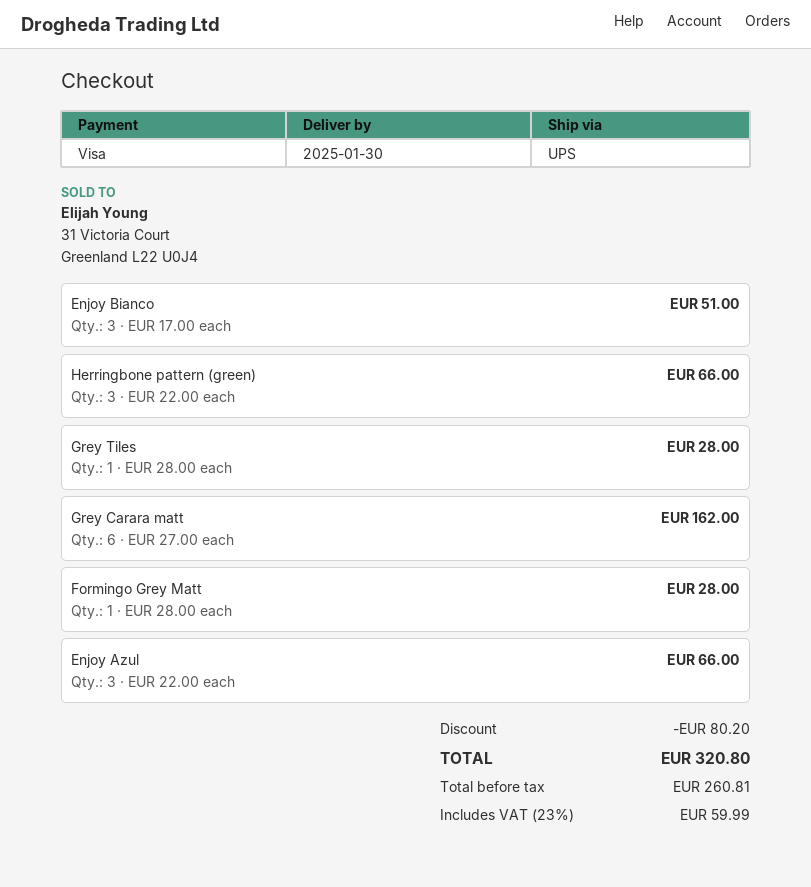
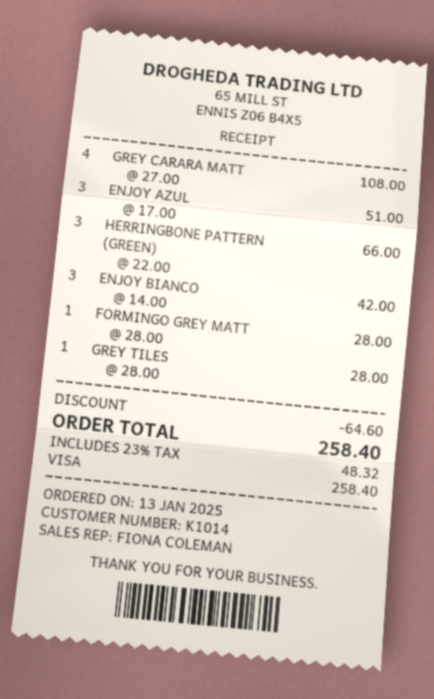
Enjoy Bianco: 3 x 17.00 = 51.00 -> 3 x 14.00 = 42.00
Grey Carara matt: 6 x 27.00 = 162.00 -> 4 x 27.00 = 108.00
Enjoy Azul: 3 x 22.00 = 66.00 -> 3 x 17.00 = 51.00
discount: 80.20 -> 64.60
tax: 23% = 59.99 -> 23% = 48.32
total: 320.80 -> 258.40

